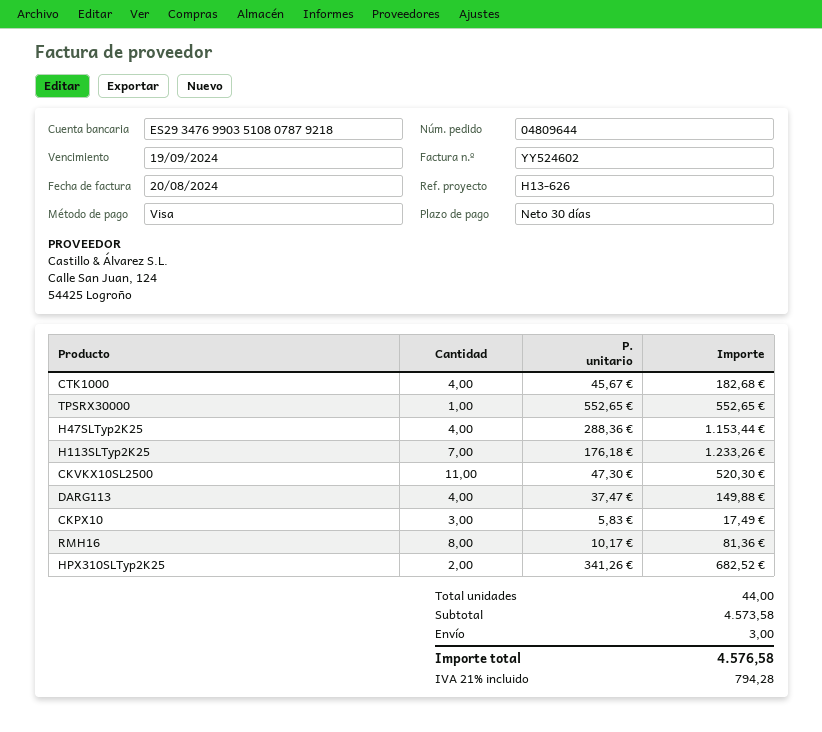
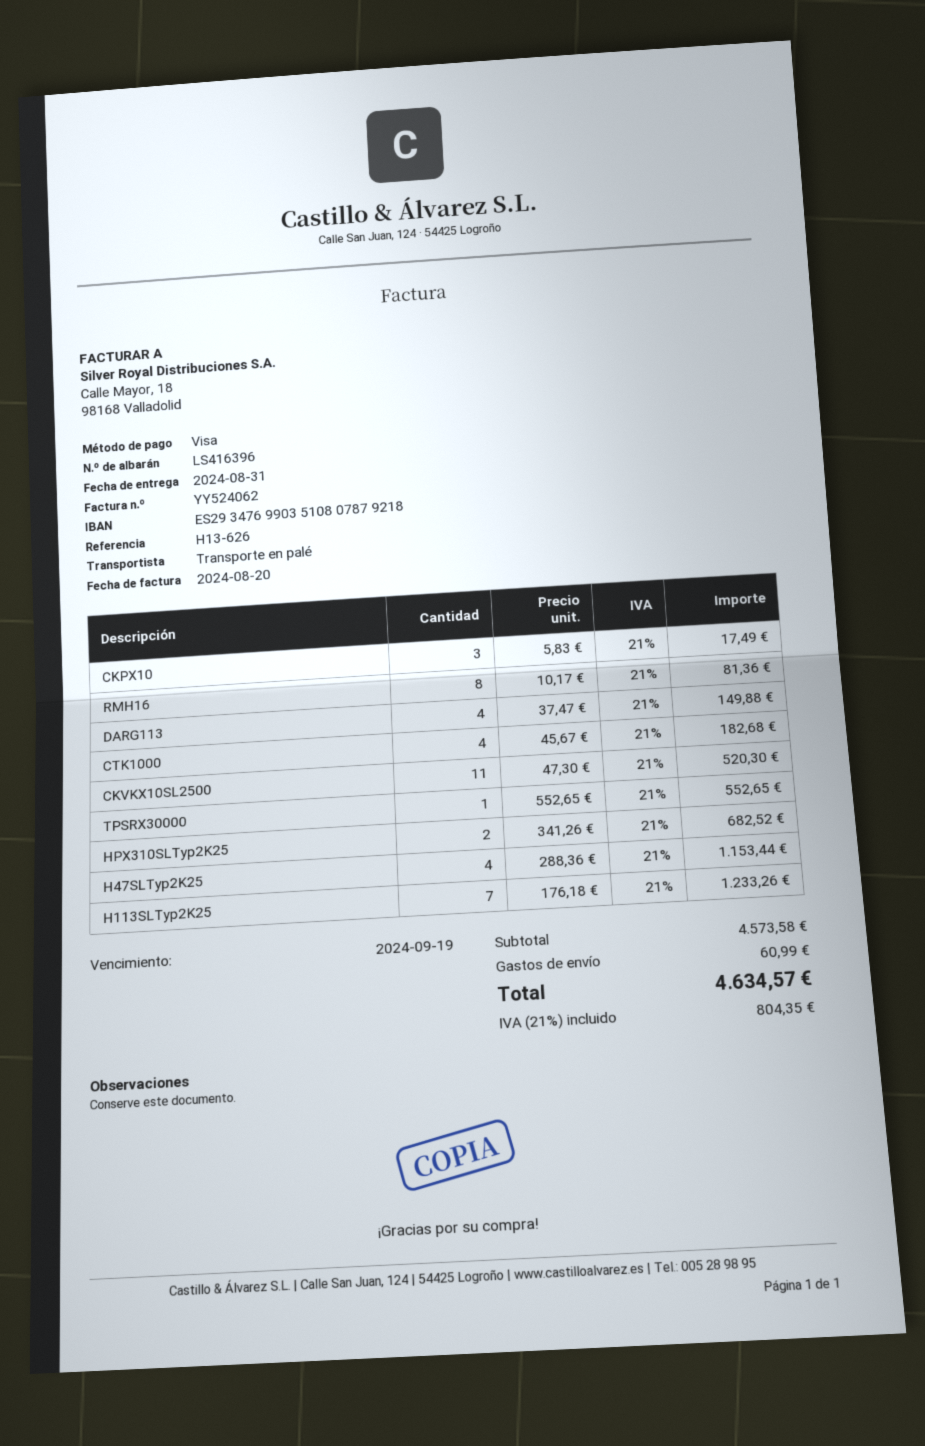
invoice number: YY524602 -> YY524062
shipping: 3.00 -> 60.99
tax: 21% = 794.28 -> 21% = 804.35
total: 4576.58 -> 4634.57

